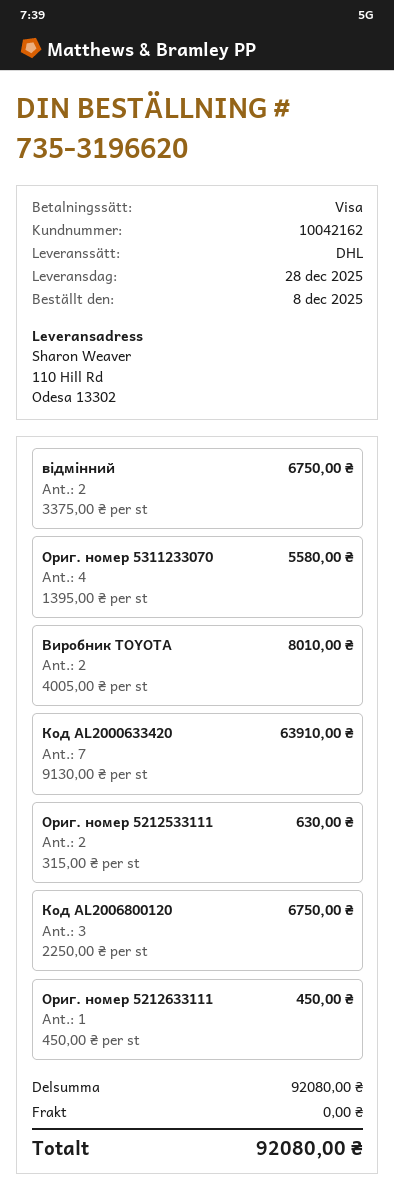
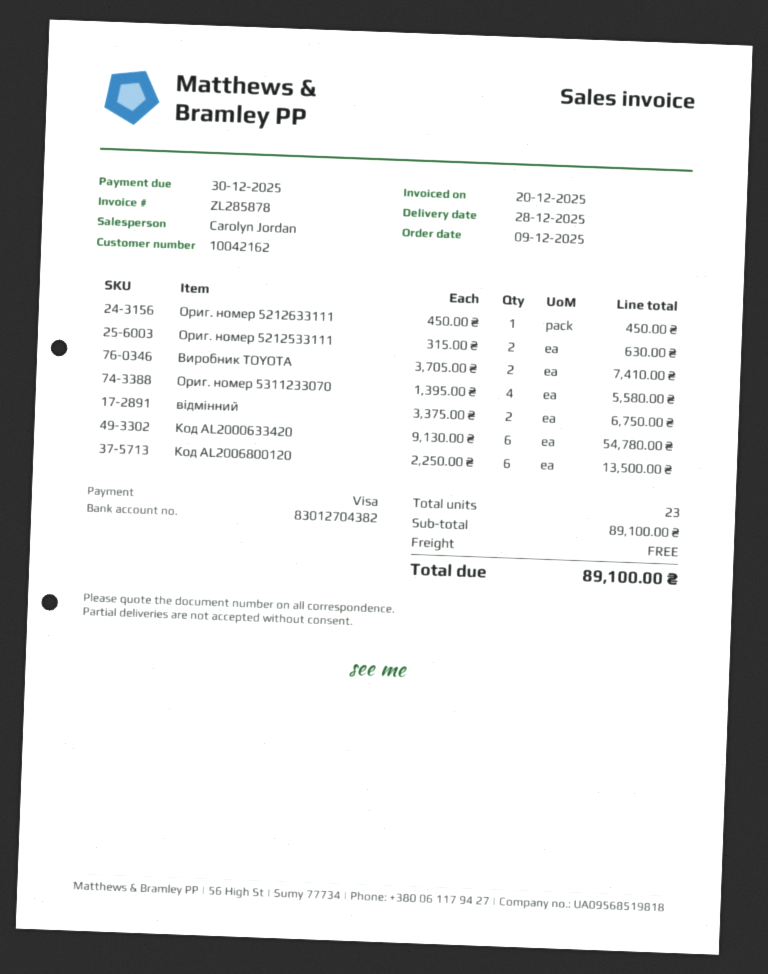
order date: 2025-12-08 -> 2025-12-09
Виробник TOYOTA: 2 x 4005.00 = 8010.00 -> 2 x 3705.00 = 7410.00
Код AL2000633420: 7 x 9130.00 = 63910.00 -> 6 x 9130.00 = 54780.00
Код AL2006800120: 3 x 2250.00 = 6750.00 -> 6 x 2250.00 = 13500.00
subtotal: 92080.00 -> 89100.00
total: 92080.00 -> 89100.00

